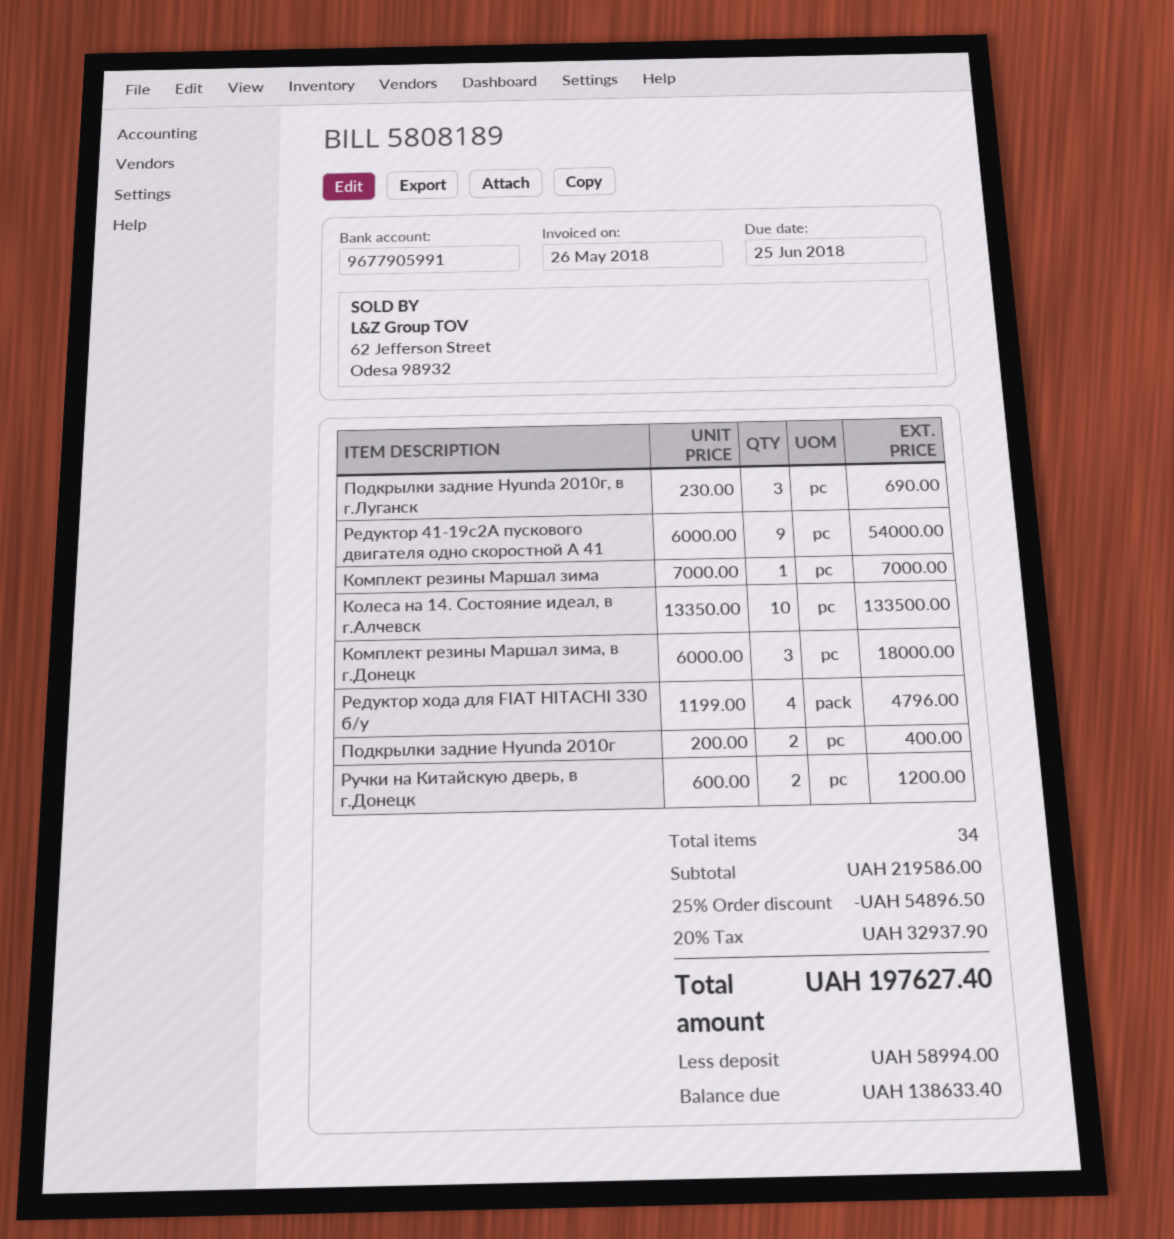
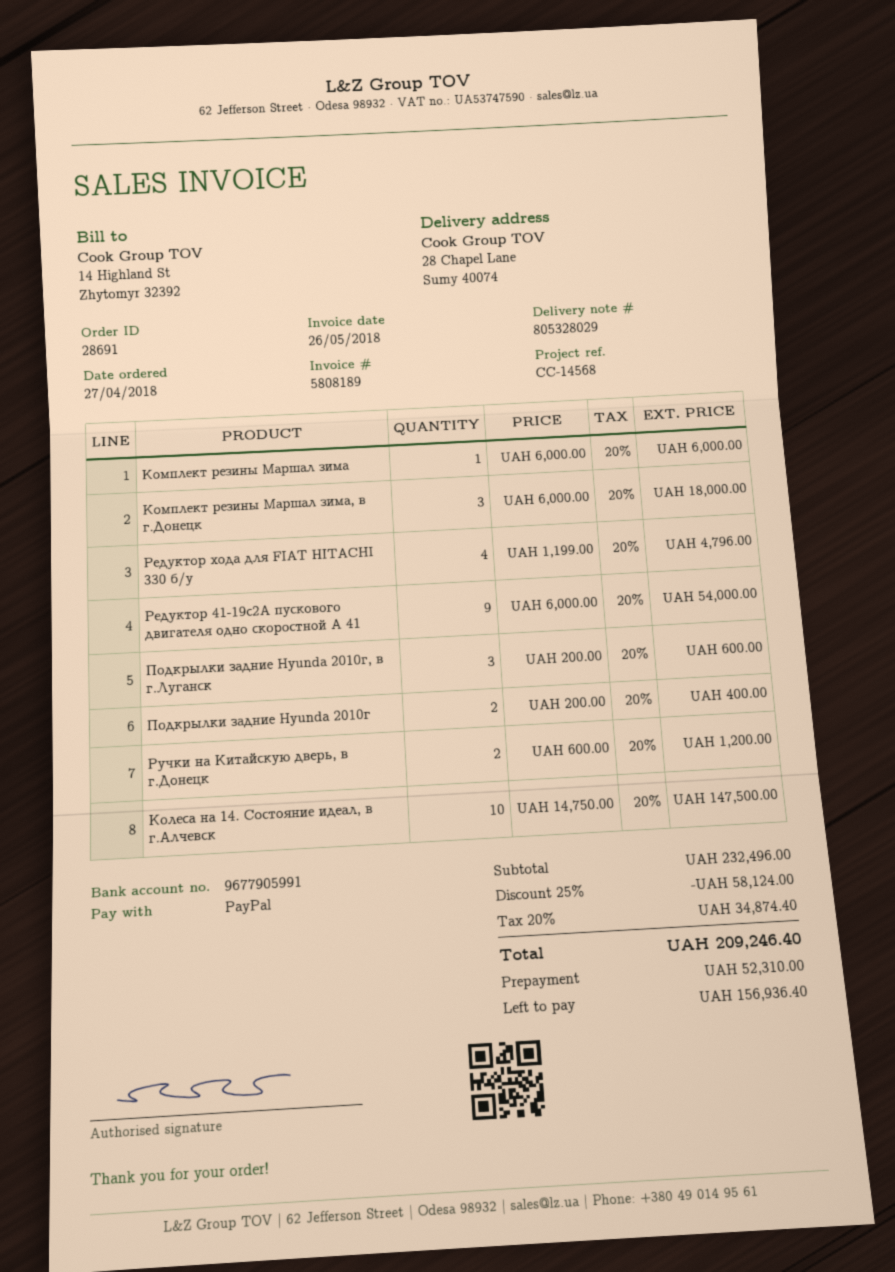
Подкрылки задние Hyunda 2010г, в г.Луганск: 3 x 230.00 = 690.00 -> 3 x 200.00 = 600.00
Комплект резины Маршал зима: 1 x 7000.00 = 7000.00 -> 1 x 6000.00 = 6000.00
Колеса на 14. Состояние идеал, в г.Алчевск: 10 x 13350.00 = 133500.00 -> 10 x 14750.00 = 147500.00
subtotal: 219586.00 -> 232496.00
discount: 25% = 54896.50 -> 25% = 58124.00
tax: 20% = 32937.90 -> 20% = 34874.40
total: 197627.40 -> 209246.40
deposit: 58994.00 -> 52310.00
balance: 138633.40 -> 156936.40

